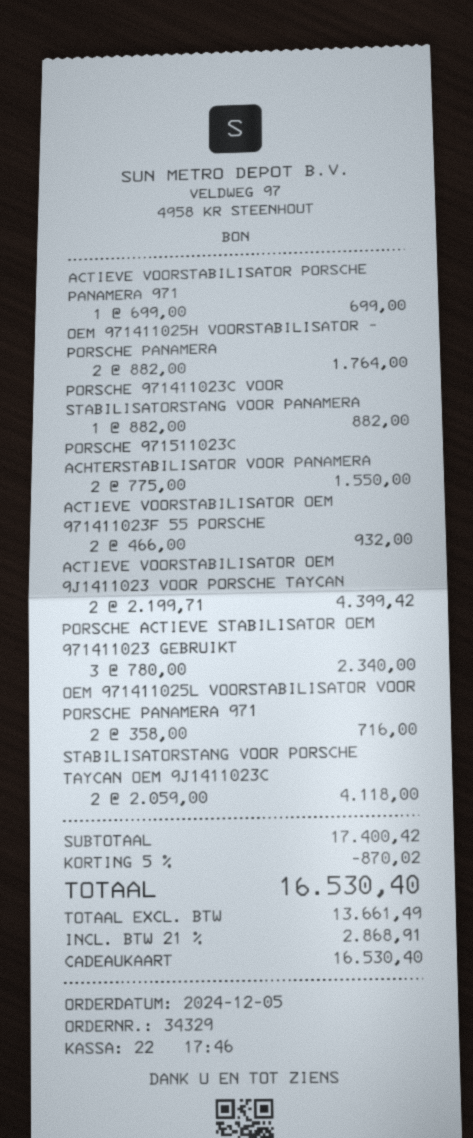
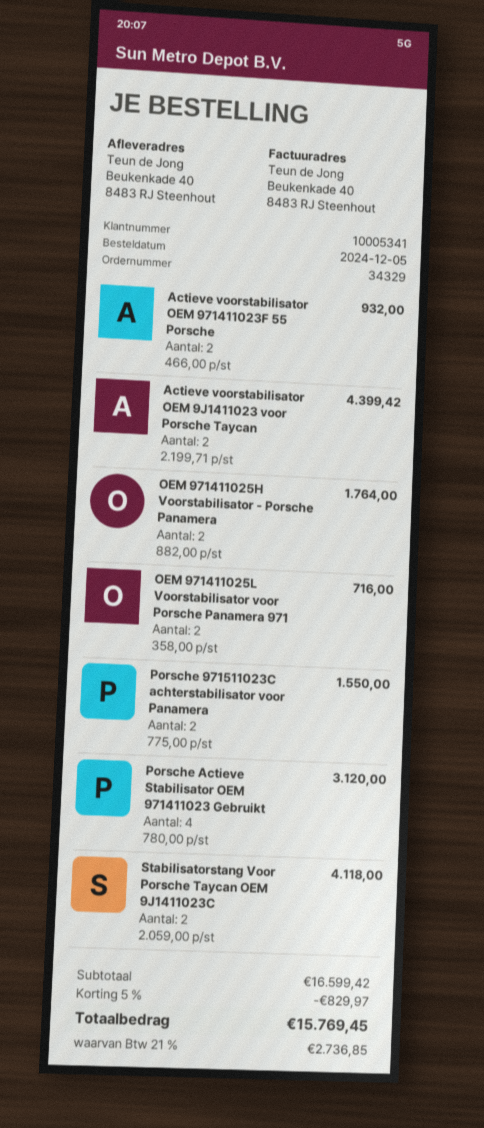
ACTIEVE VOORSTABILISATOR PORSCHE PANAMERA 971: 1 x 699.00 = 699.00 -> none
PORSCHE 971411023C VOOR STABILISATORSTANG VOOR PANAMERA: 1 x 882.00 = 882.00 -> none
PORSCHE ACTIEVE STABILISATOR OEM 971411023 GEBRUIKT: 3 x 780.00 = 2340.00 -> 4 x 780.00 = 3120.00
subtotal: 17400.42 -> 16599.42
discount: 5% = 870.02 -> 5% = 829.97
tax: 21% = 2868.91 -> 21% = 2736.85
total: 16530.40 -> 15769.45

